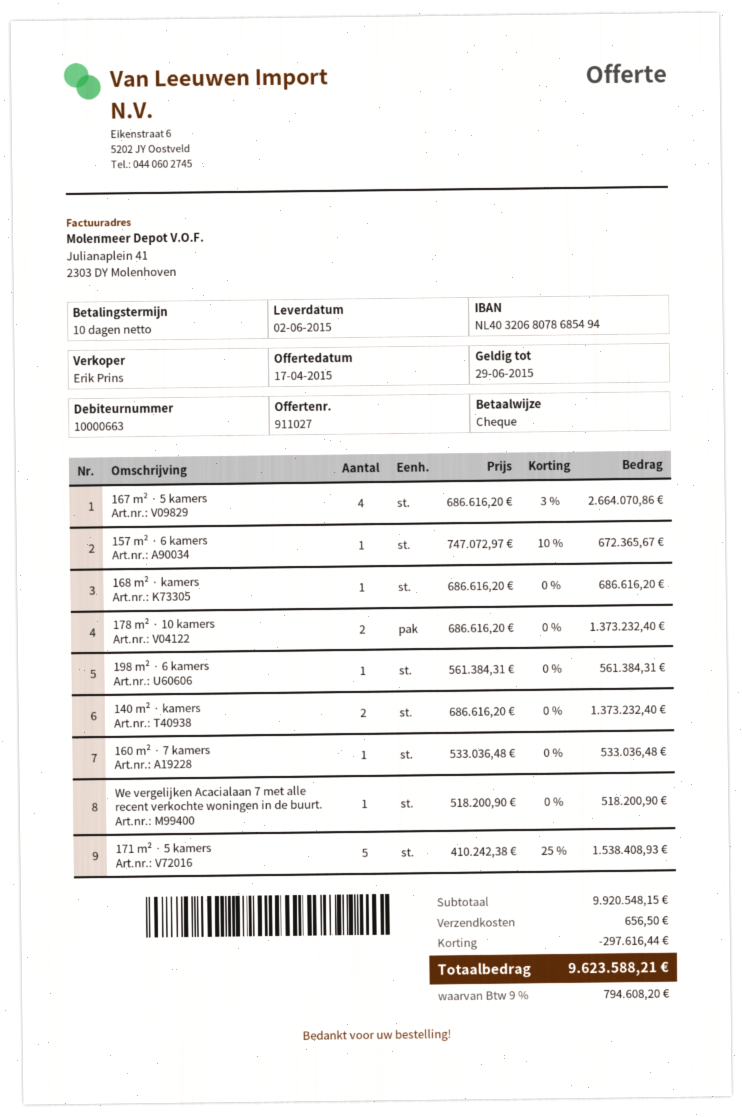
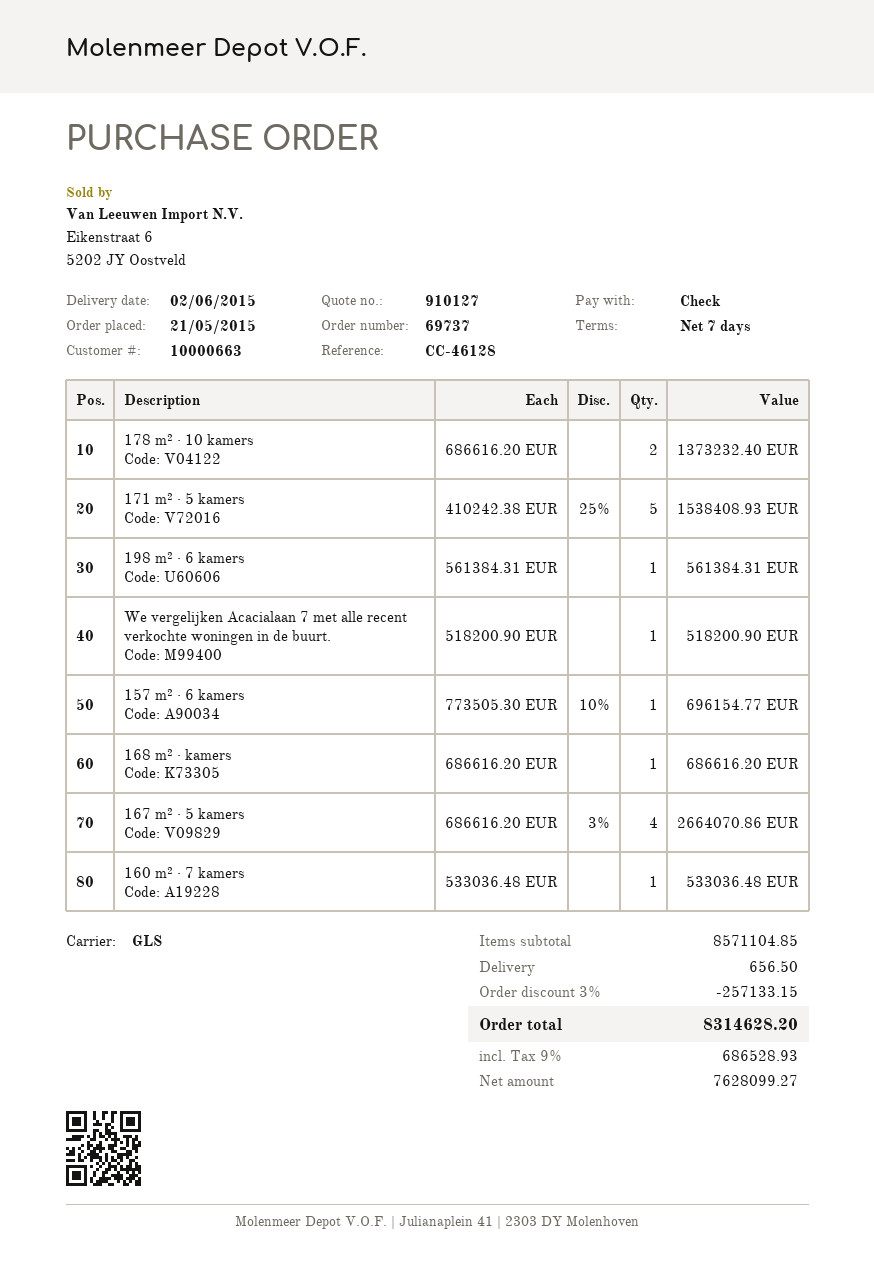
quote number: 911027 -> 910127
payment terms: 10 days -> 7 days
157 m² · 6 kamers: 1 x 747072.97 - 10% = 672365.67 -> 1 x 773505.30 - 10% = 696154.77
140 m² · kamers: 2 x 686616.20 = 1373232.40 -> none
subtotal: 9920548.15 -> 8571104.85
discount: 297616.44 -> 257133.15
tax: 9% = 794608.20 -> 9% = 686528.93
total: 9623588.21 -> 8314628.20

